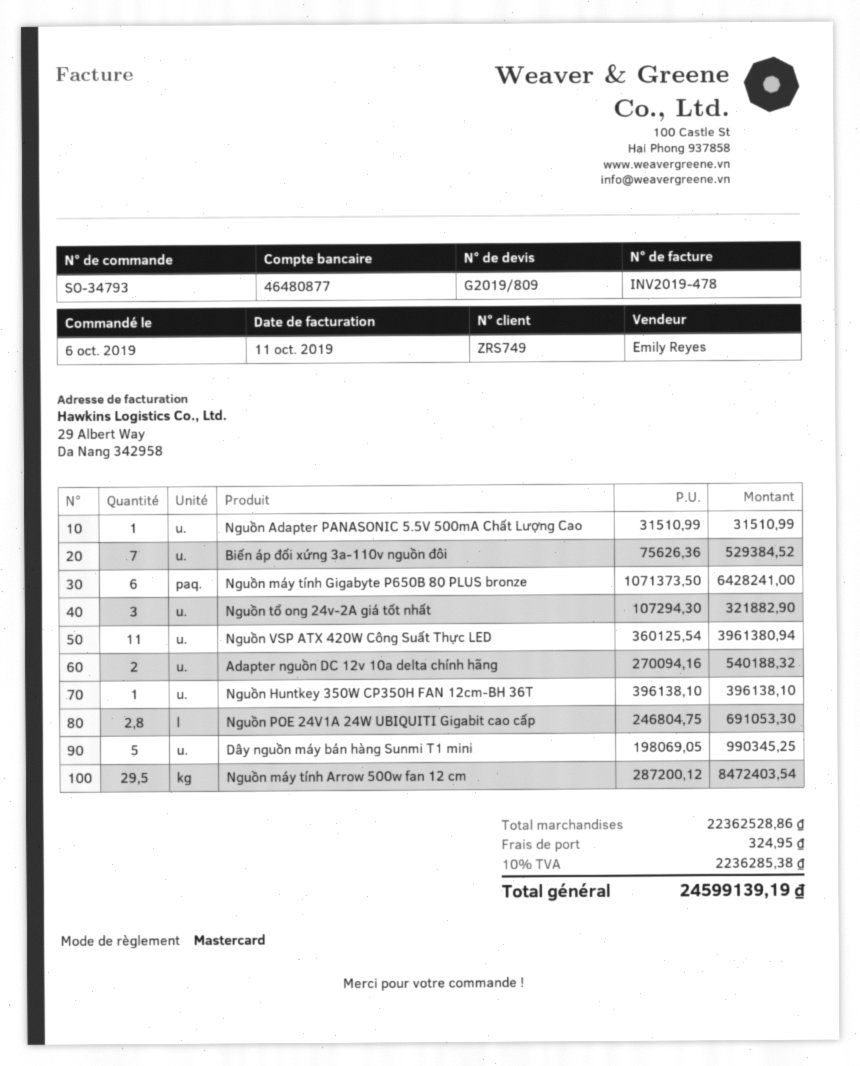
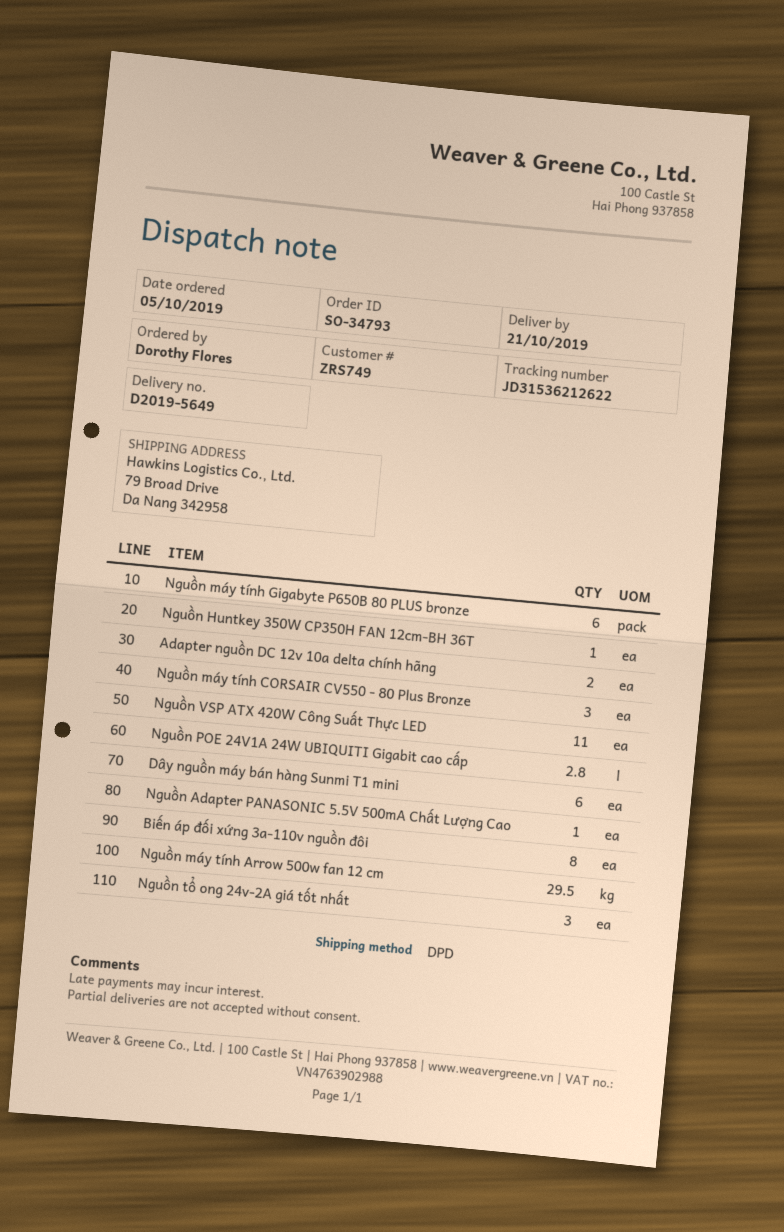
order date: 2019-10-06 -> 2019-10-05
Biến áp đối xứng 3a-110v nguồn đôi: 7 -> 8
Dây nguồn máy bán hàng Sunmi T1 mini: 5 -> 6
Nguồn máy tính CORSAIR CV550 - 80 Plus Bronze: none -> 3

